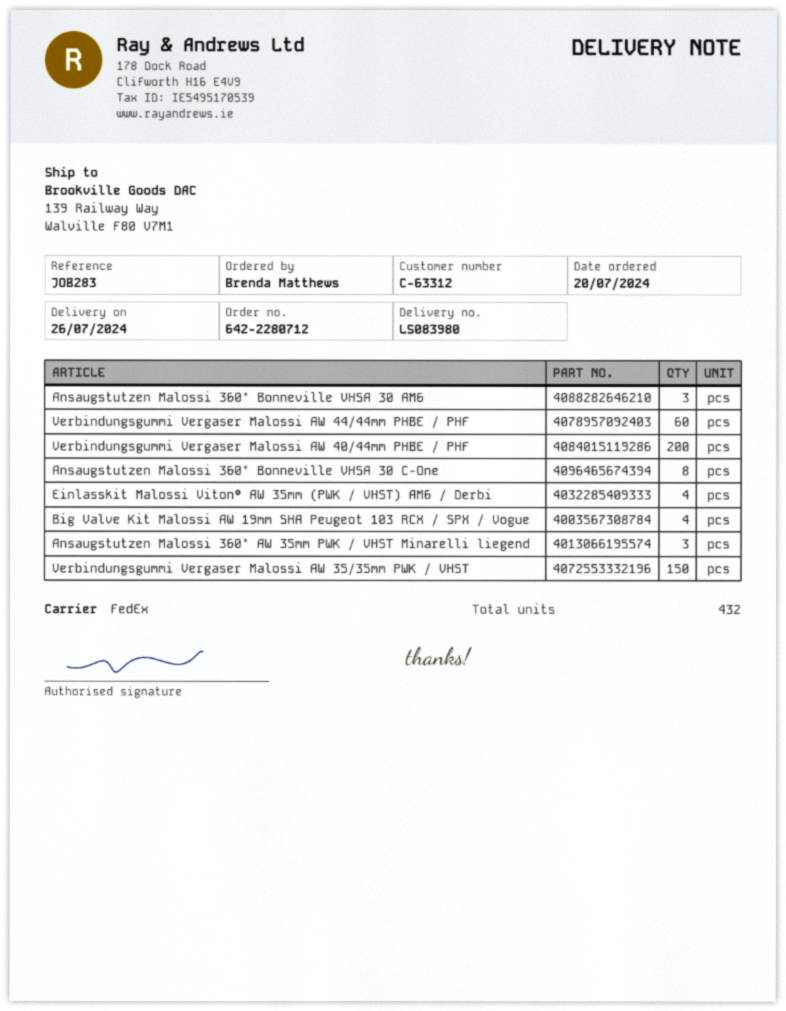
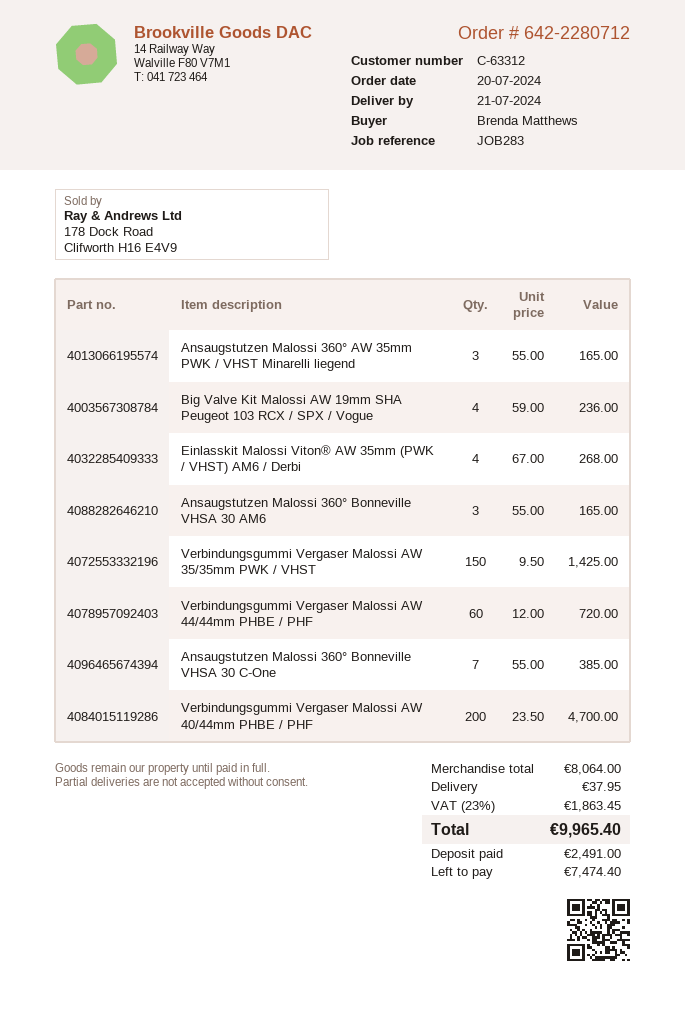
delivery date: 2024-07-26 -> 2024-07-21
Ansaugstutzen Malossi 360° Bonneville VHSA 30 C-One: 8 -> 7

